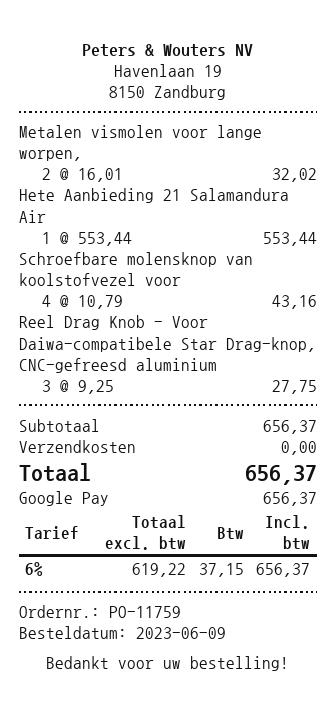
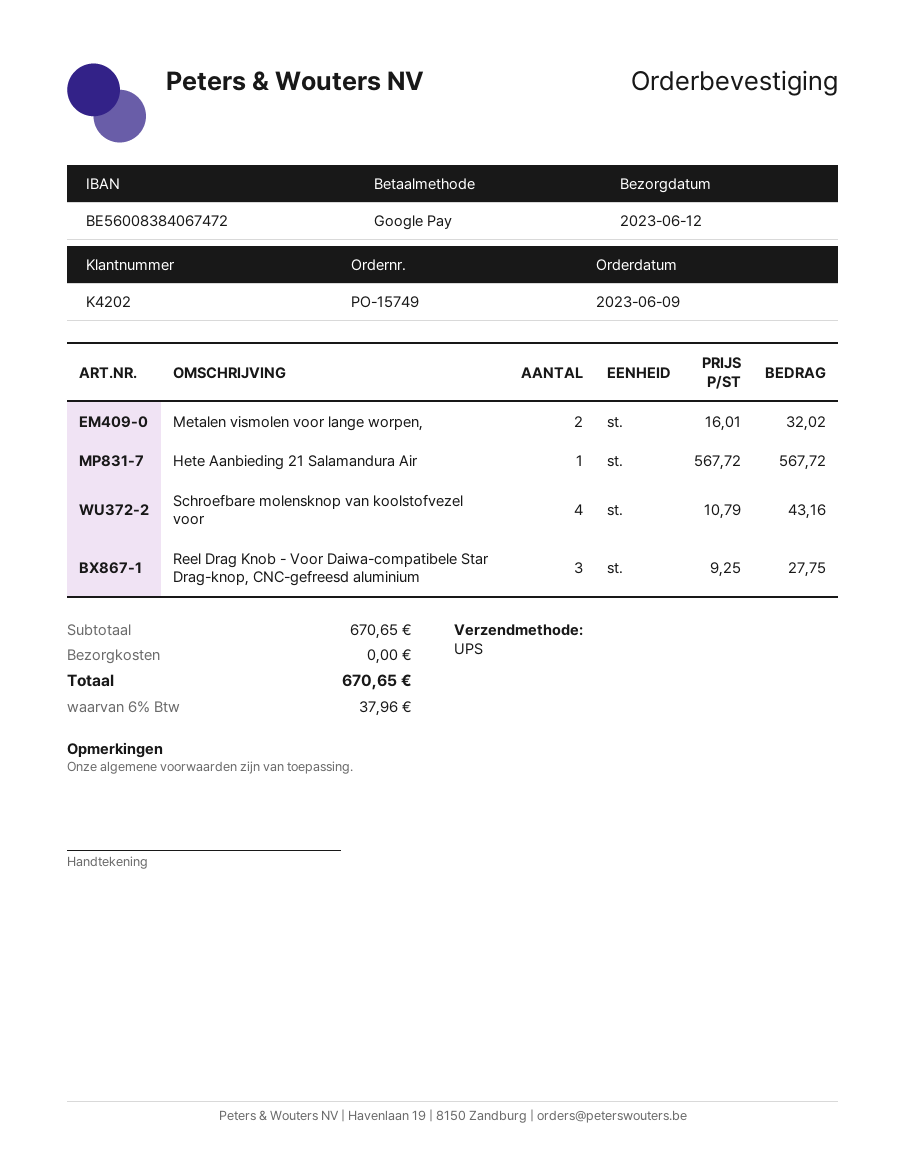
order number: PO-11759 -> PO-15749
Hete Aanbieding 21 Salamandura Air: 1 x 553.44 = 553.44 -> 1 x 567.72 = 567.72
subtotal: 656.37 -> 670.65
tax: 6% = 37.15 -> 6% = 37.96
total: 656.37 -> 670.65

